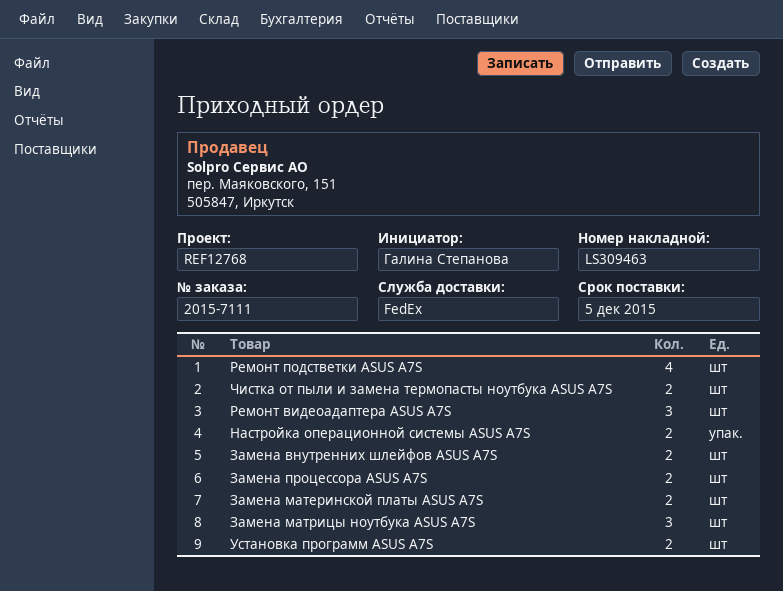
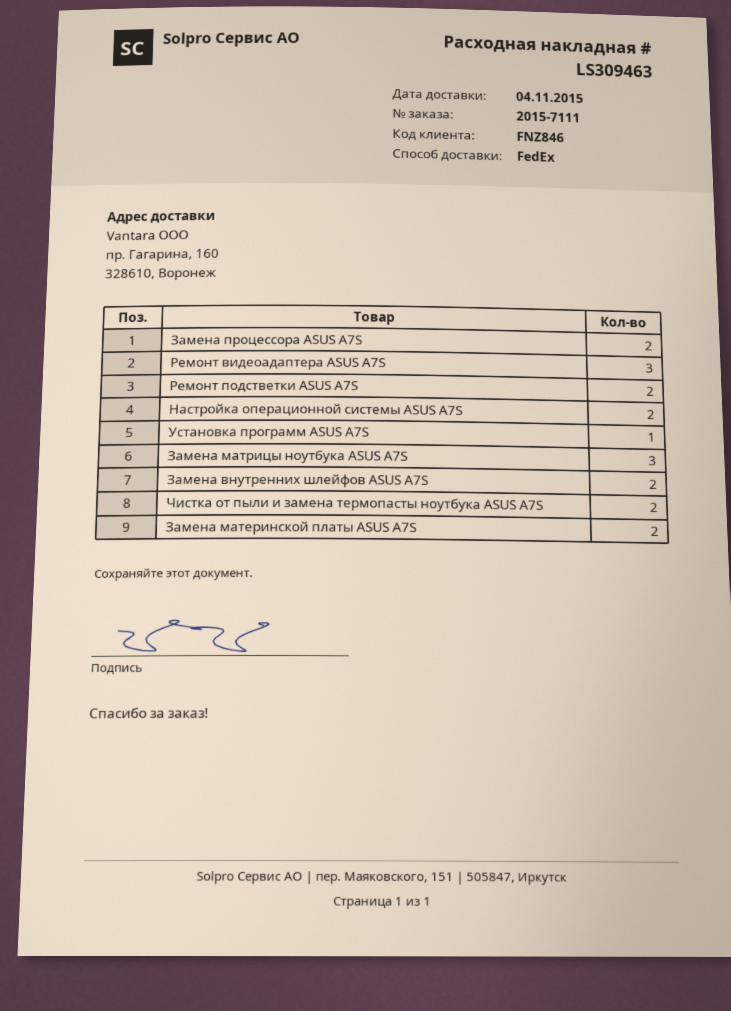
delivery date: 2015-12-05 -> 2015-11-04
Ремонт подстветки ASUS A7S: 4 -> 2
Установка программ ASUS A7S: 2 -> 1

